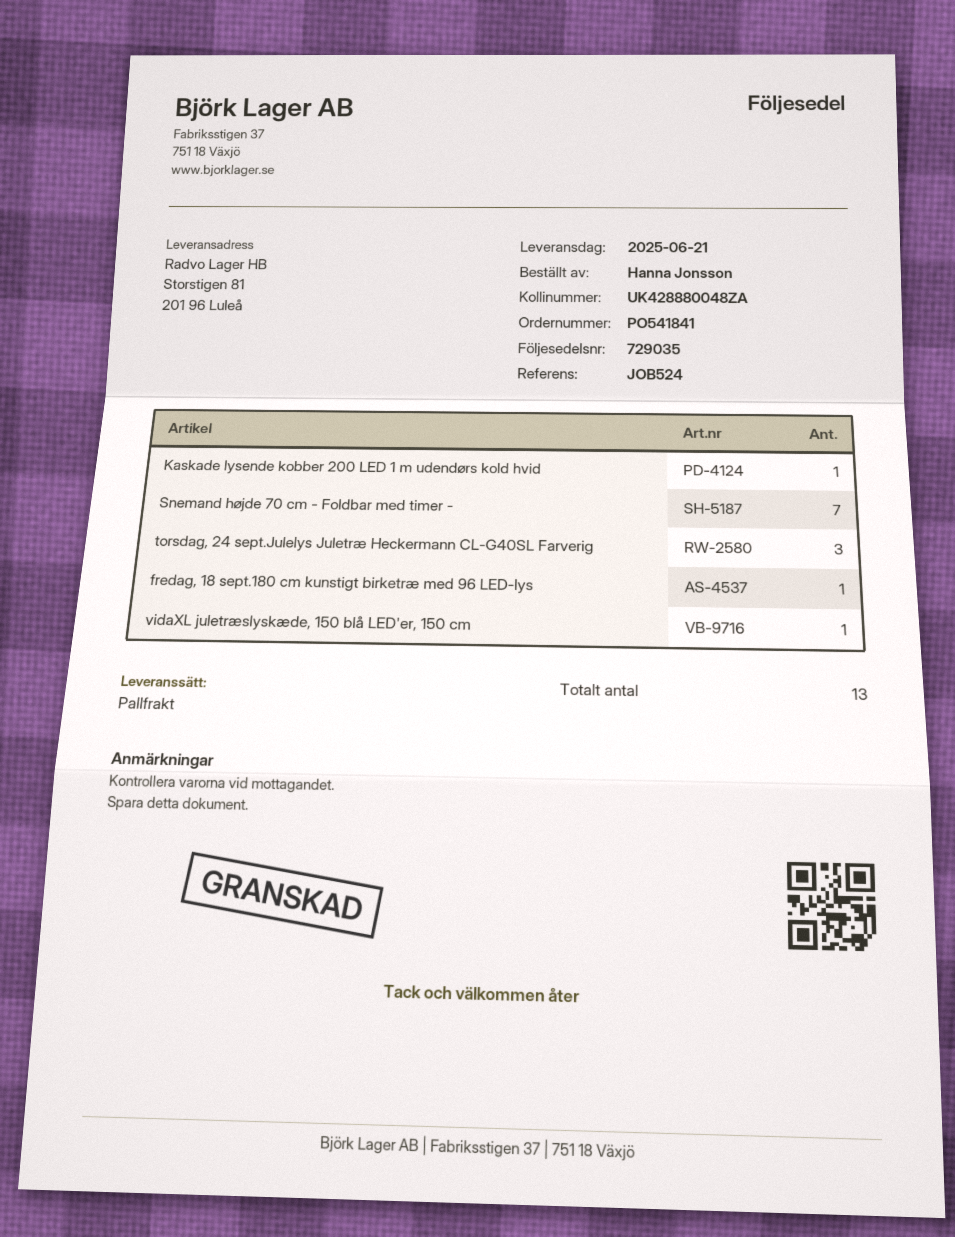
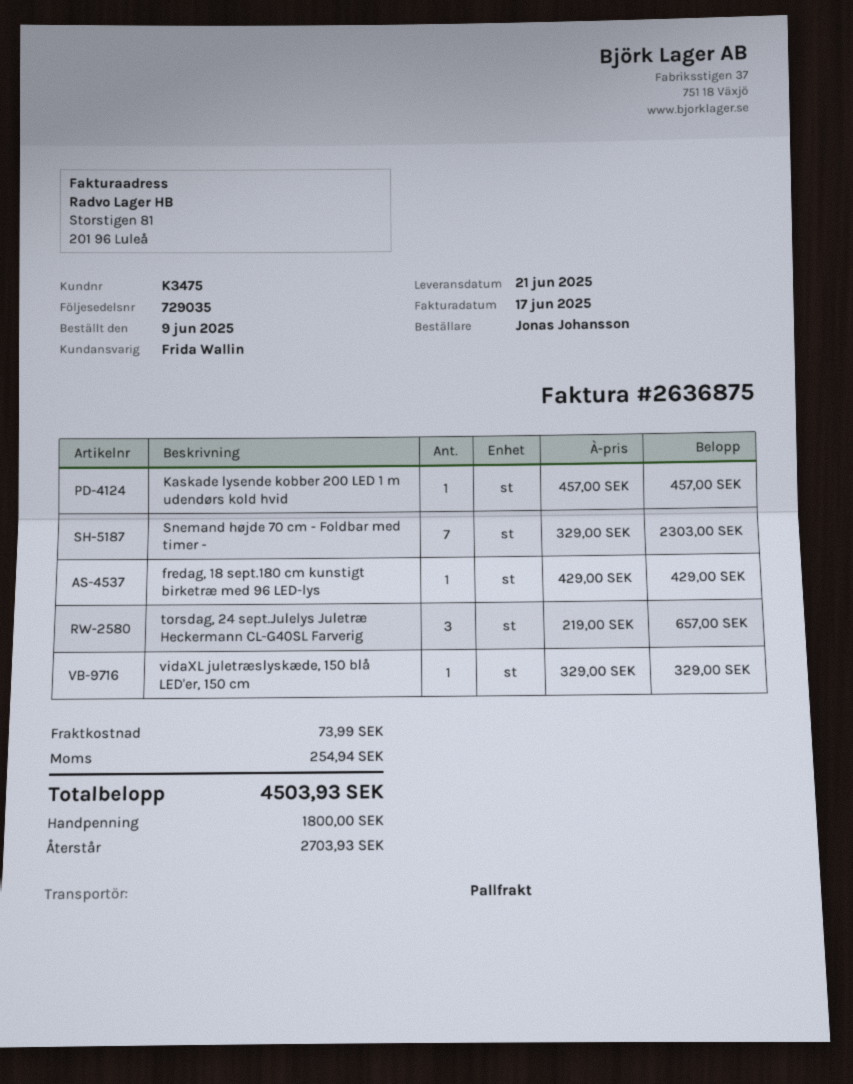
ordered by: Hanna Jonsson -> Jonas Johansson

